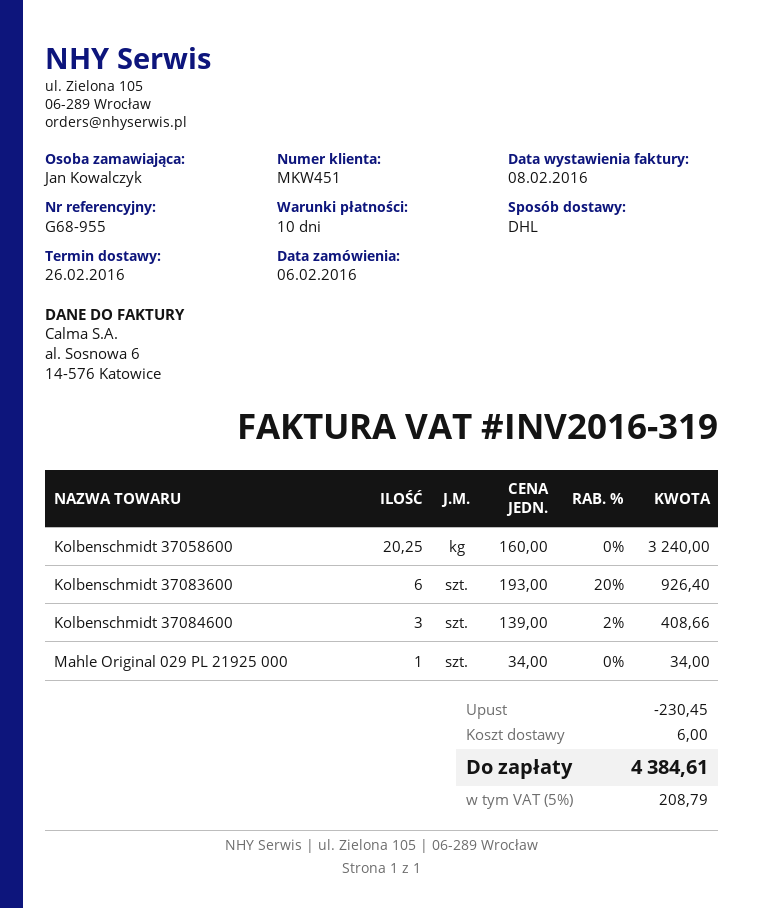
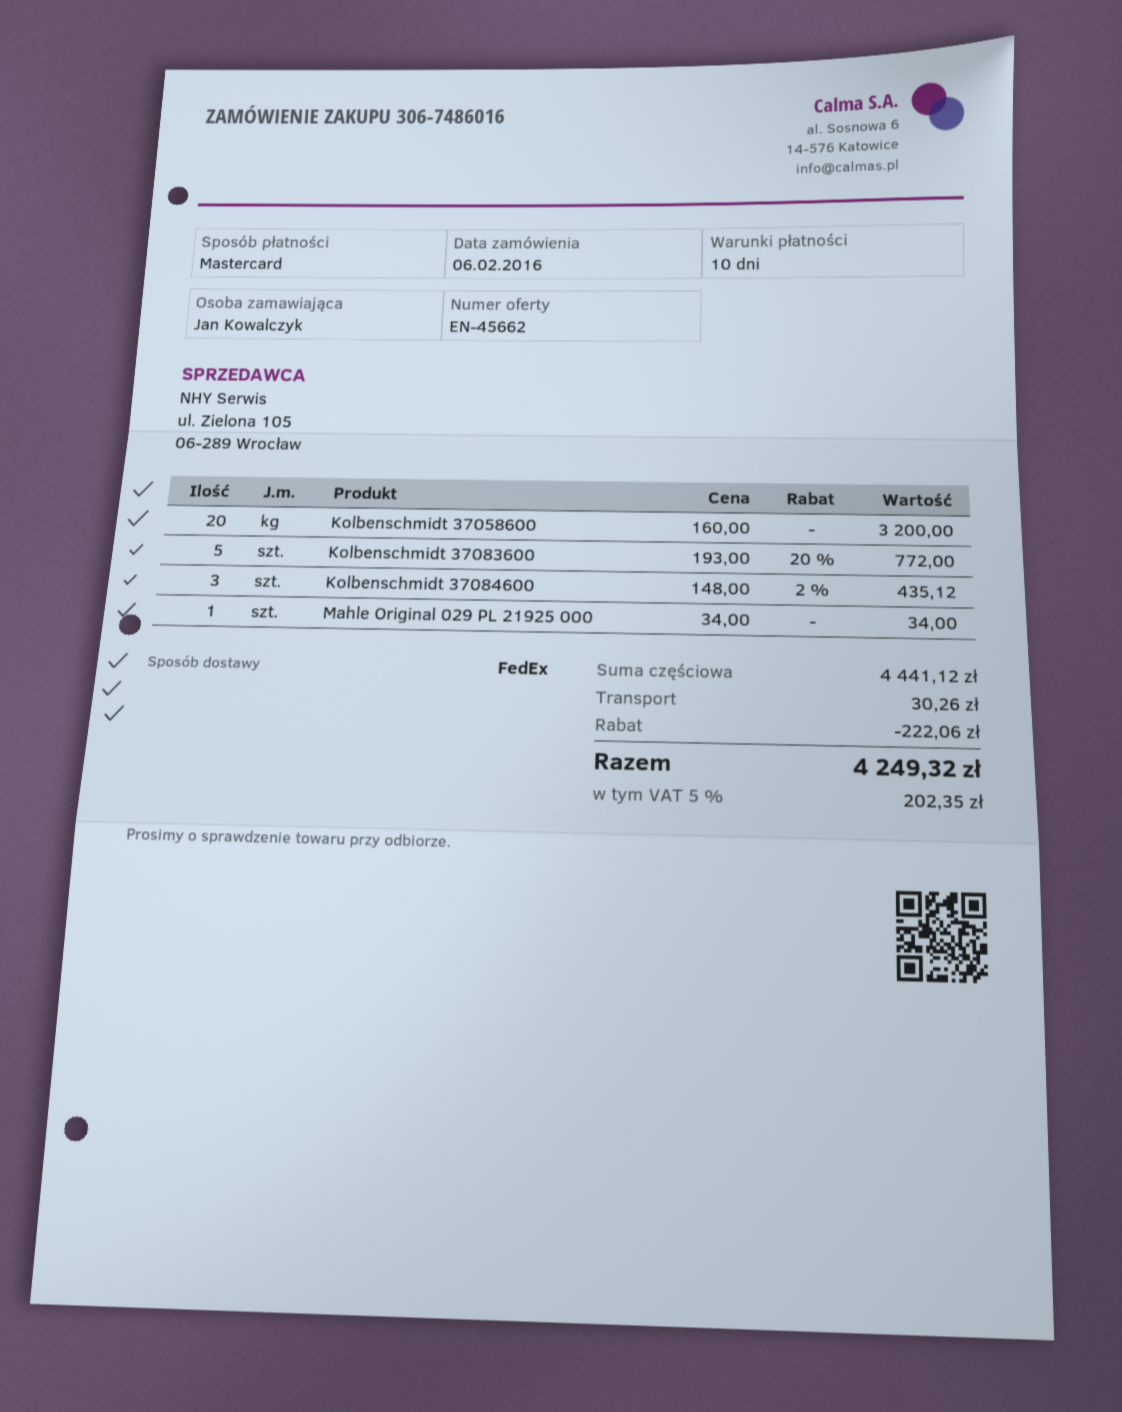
shipping method: DHL -> FedEx
Kolbenschmidt 37058600: 20.25 x 160.00 = 3240.00 -> 20 x 160.00 = 3200.00
Kolbenschmidt 37083600: 6 x 193.00 - 20% = 926.40 -> 5 x 193.00 - 20% = 772.00
Kolbenschmidt 37084600: 3 x 139.00 - 2% = 408.66 -> 3 x 148.00 - 2% = 435.12
discount: 230.45 -> 222.06
shipping: 6.00 -> 30.26
tax: 5% = 208.79 -> 5% = 202.35
total: 4384.61 -> 4249.32

